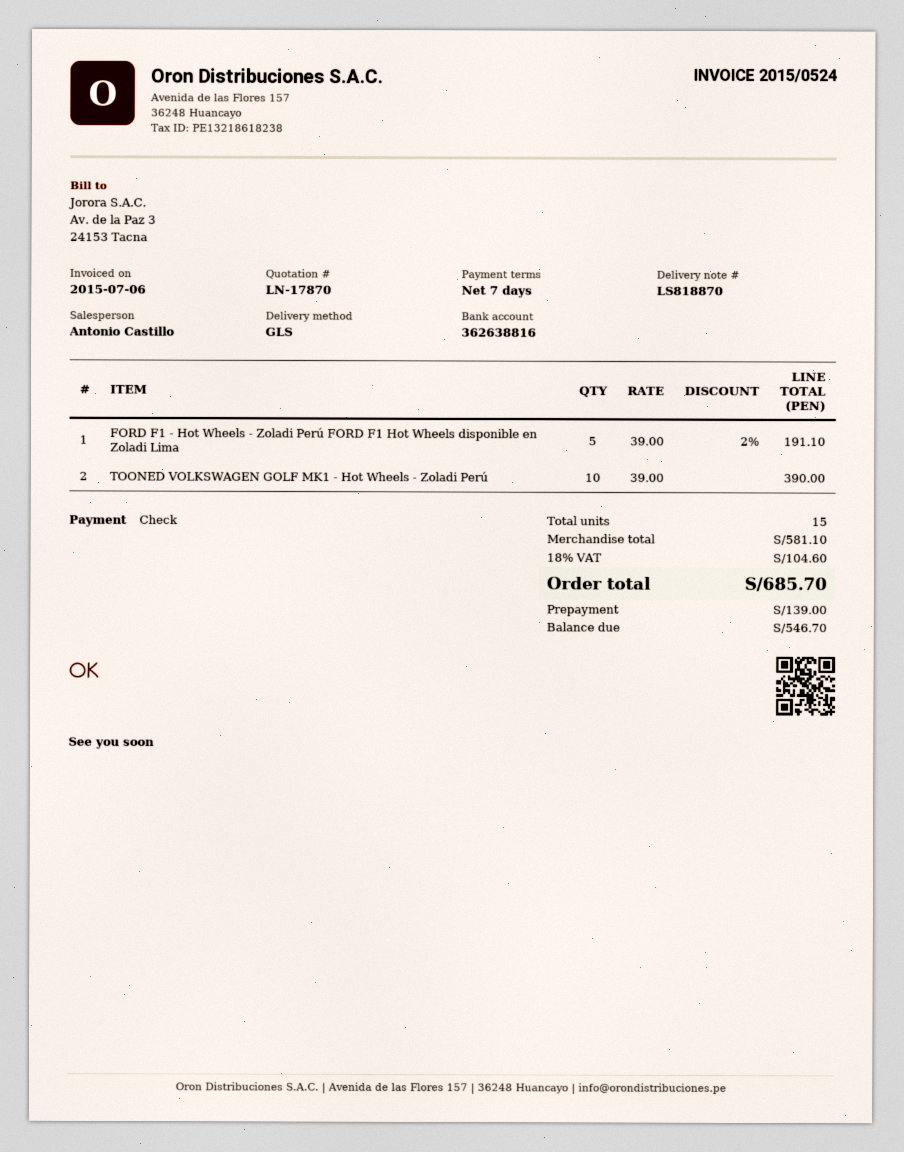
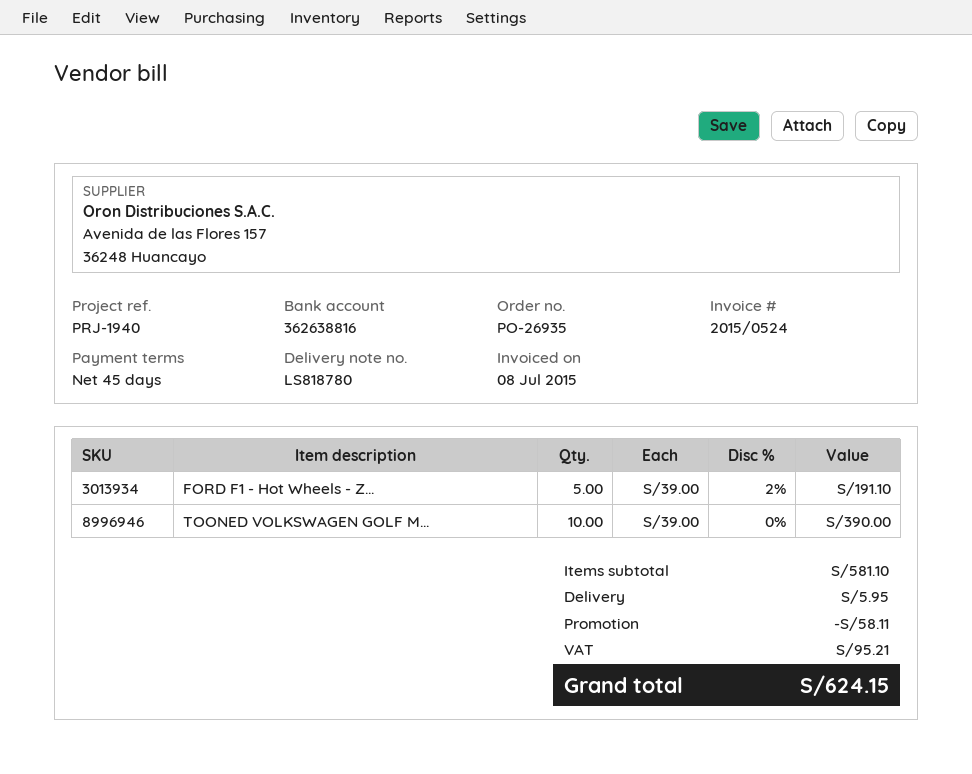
delivery note number: LS818870 -> LS818780
invoice date: 2015-07-06 -> 2015-07-08
payment terms: 7 days -> 45 days
discount: none -> 58.11
shipping: none -> 5.95
tax: 104.60 -> 95.21
total: 685.70 -> 624.15

